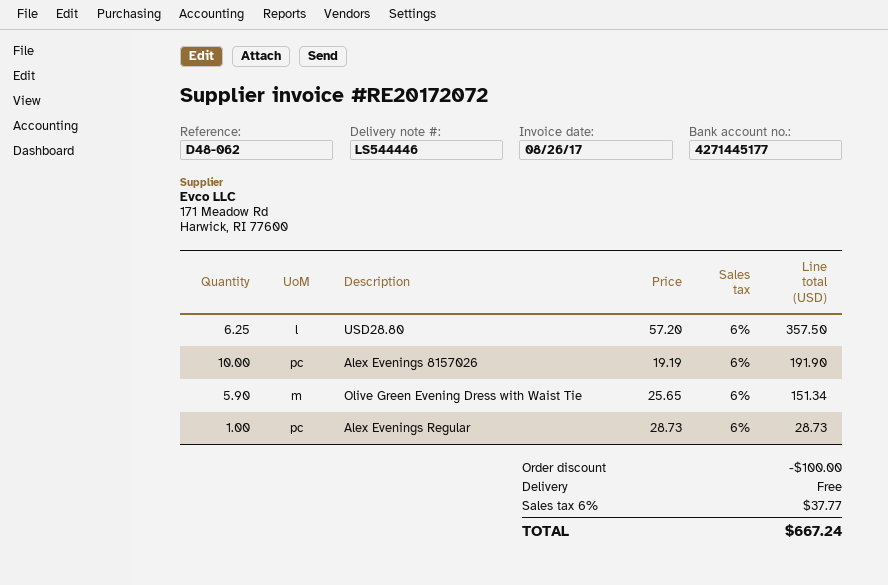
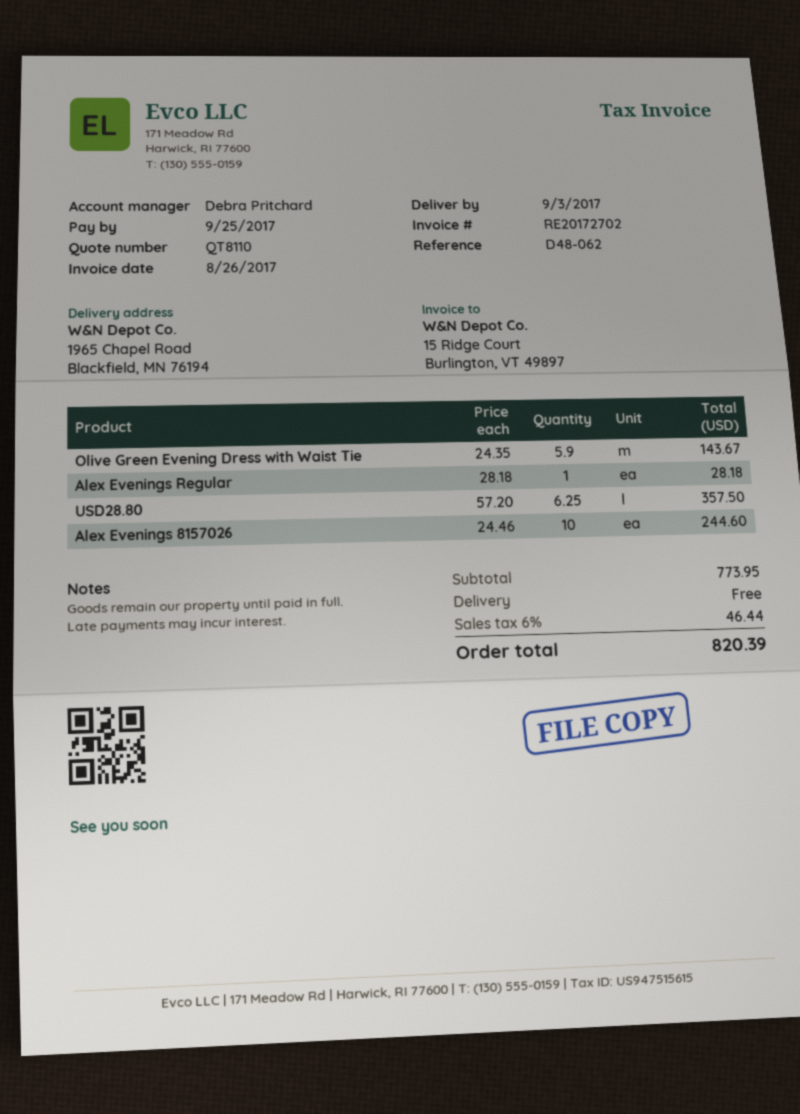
invoice number: RE20172072 -> RE20172702
Alex Evenings 8157026: 10 x 19.19 = 191.90 -> 10 x 24.46 = 244.60
Olive Green Evening Dress with Waist Tie: 5.9 x 25.65 = 151.34 -> 5.9 x 24.35 = 143.67
Alex Evenings Regular: 1 x 28.73 = 28.73 -> 1 x 28.18 = 28.18
discount: 100.00 -> none
tax: 6% = 37.77 -> 6% = 46.44
total: 667.24 -> 820.39

